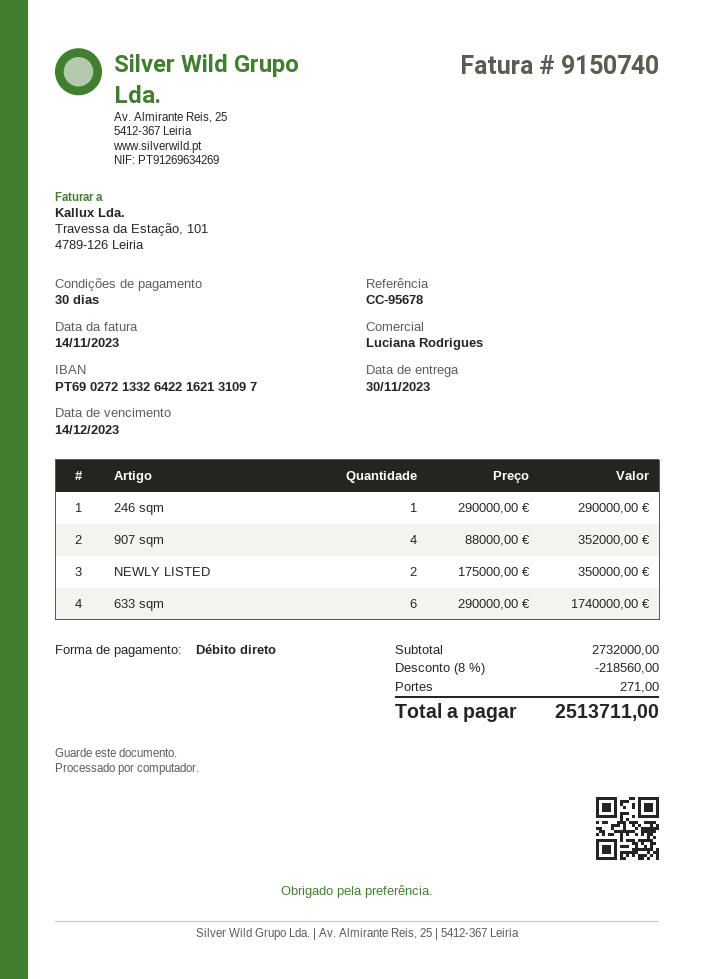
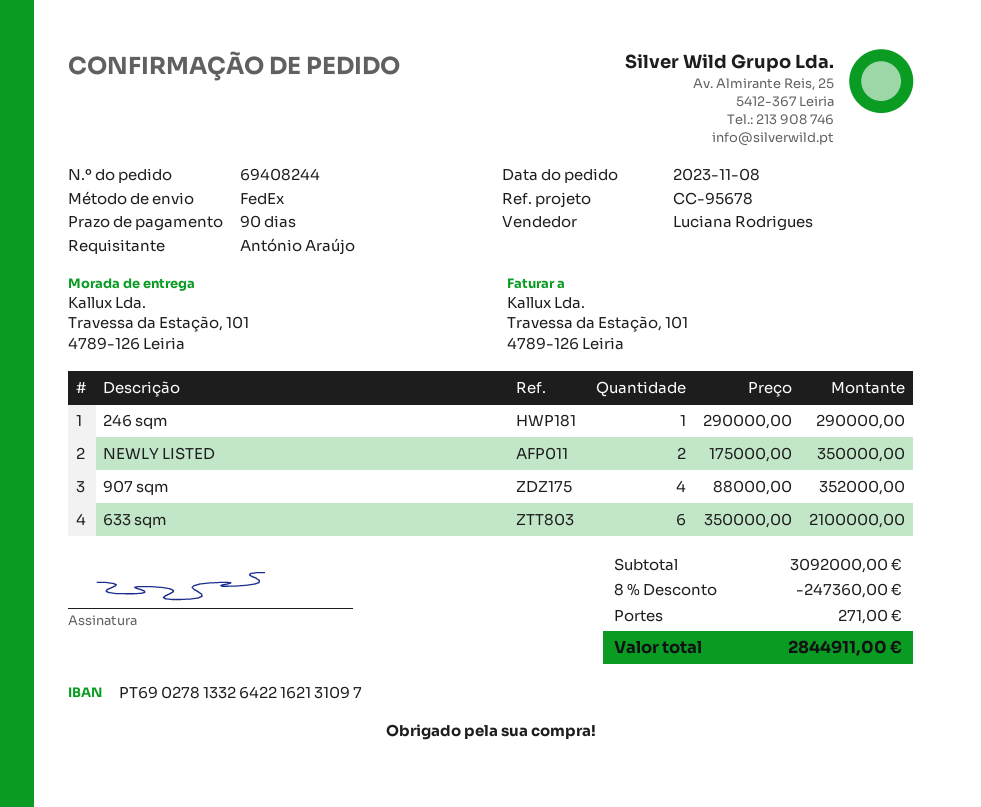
payment terms: 30 days -> 90 days
bank account: PT69027213326422162131097 -> PT69027813326422162131097
633 sqm: 6 x 290000.00 = 1740000.00 -> 6 x 350000.00 = 2100000.00
subtotal: 2732000.00 -> 3092000.00
discount: 8% = 218560.00 -> 8% = 247360.00
total: 2513711.00 -> 2844911.00

